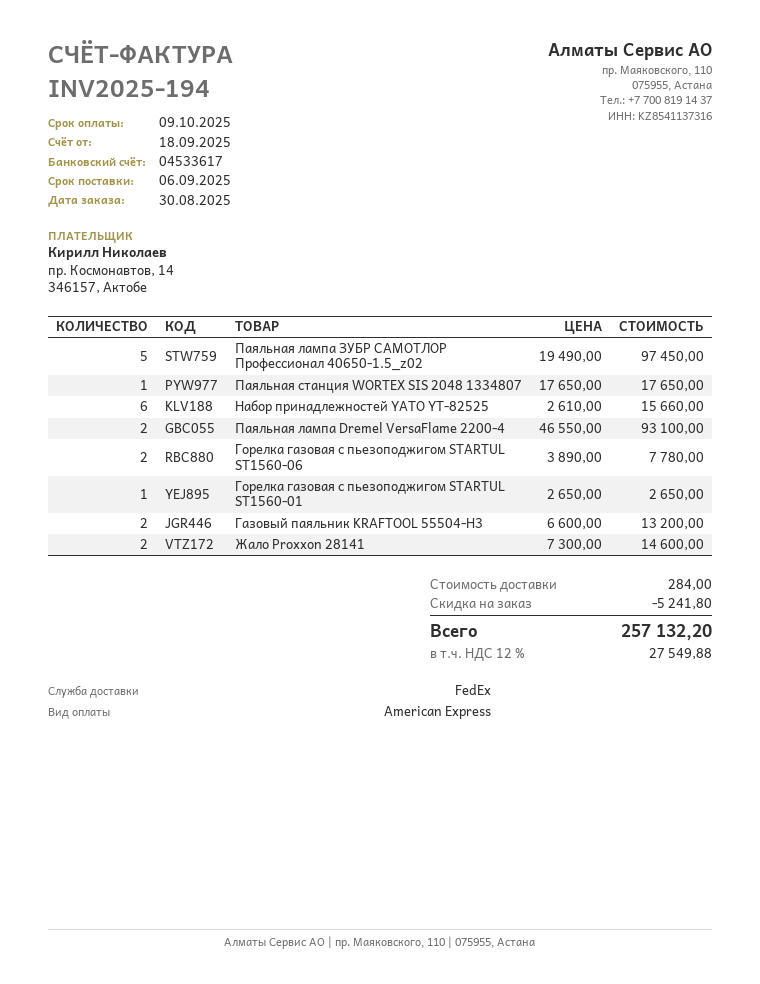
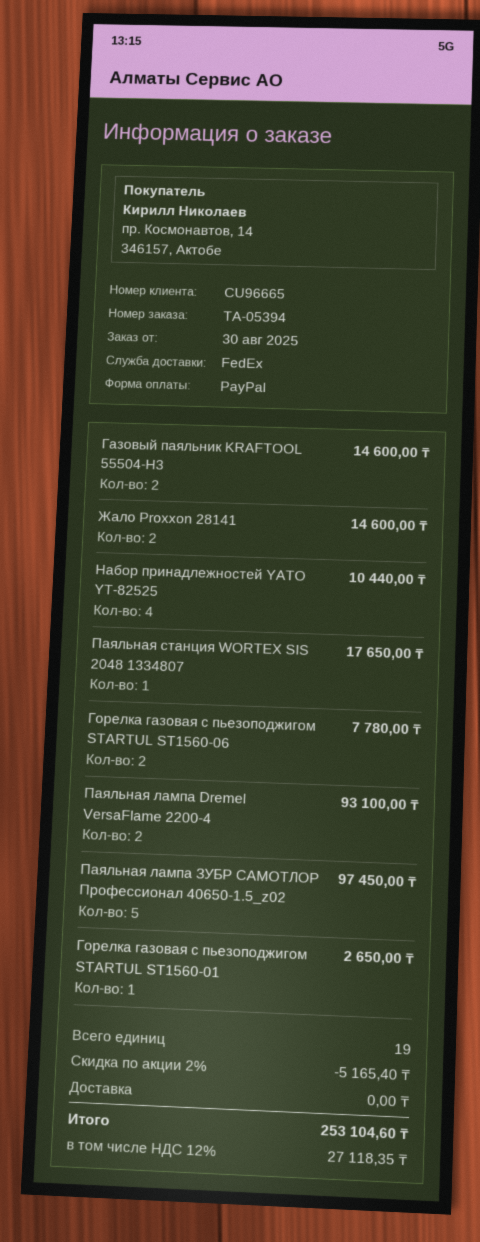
payment method: American Express -> PayPal
Набор принадлежностей YATO YT-82525: 6 for 15660.00 -> 4 for 10440.00
Газовый паяльник KRAFTOOL 55504-H3: 2 for 13200.00 -> 2 for 14600.00
discount: 5241.80 -> 5165.40
shipping: 284.00 -> 0.00
tax: 12% = 27549.88 -> 12% = 27118.35
total: 257132.20 -> 253104.60

